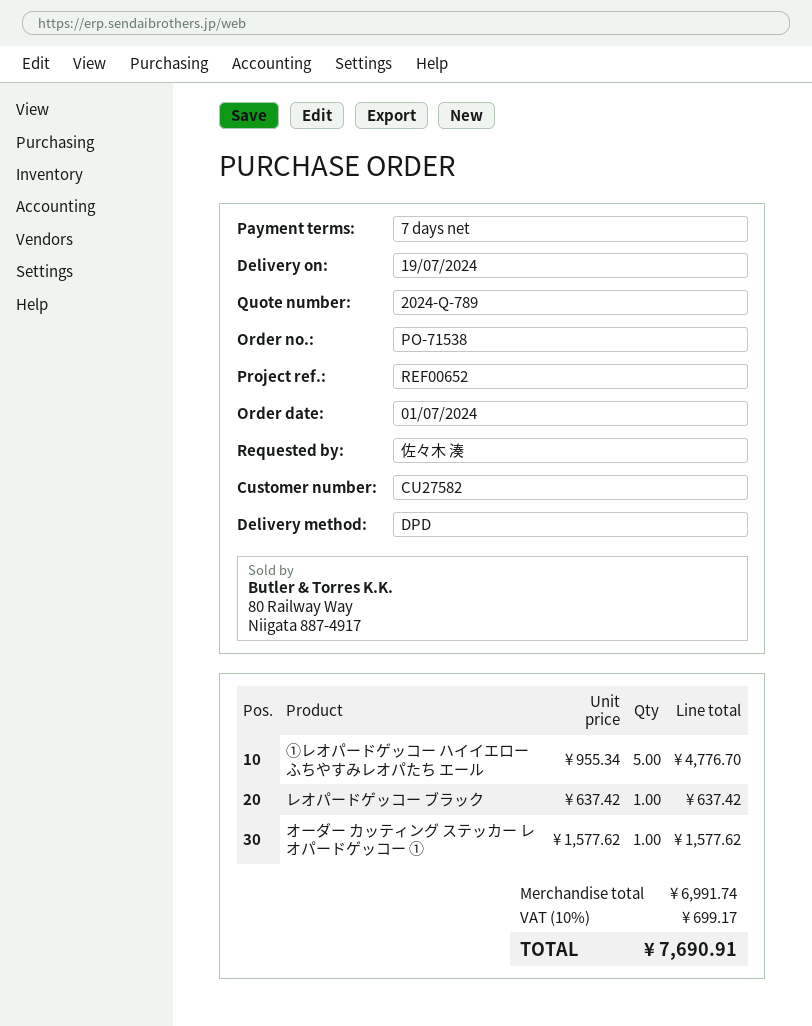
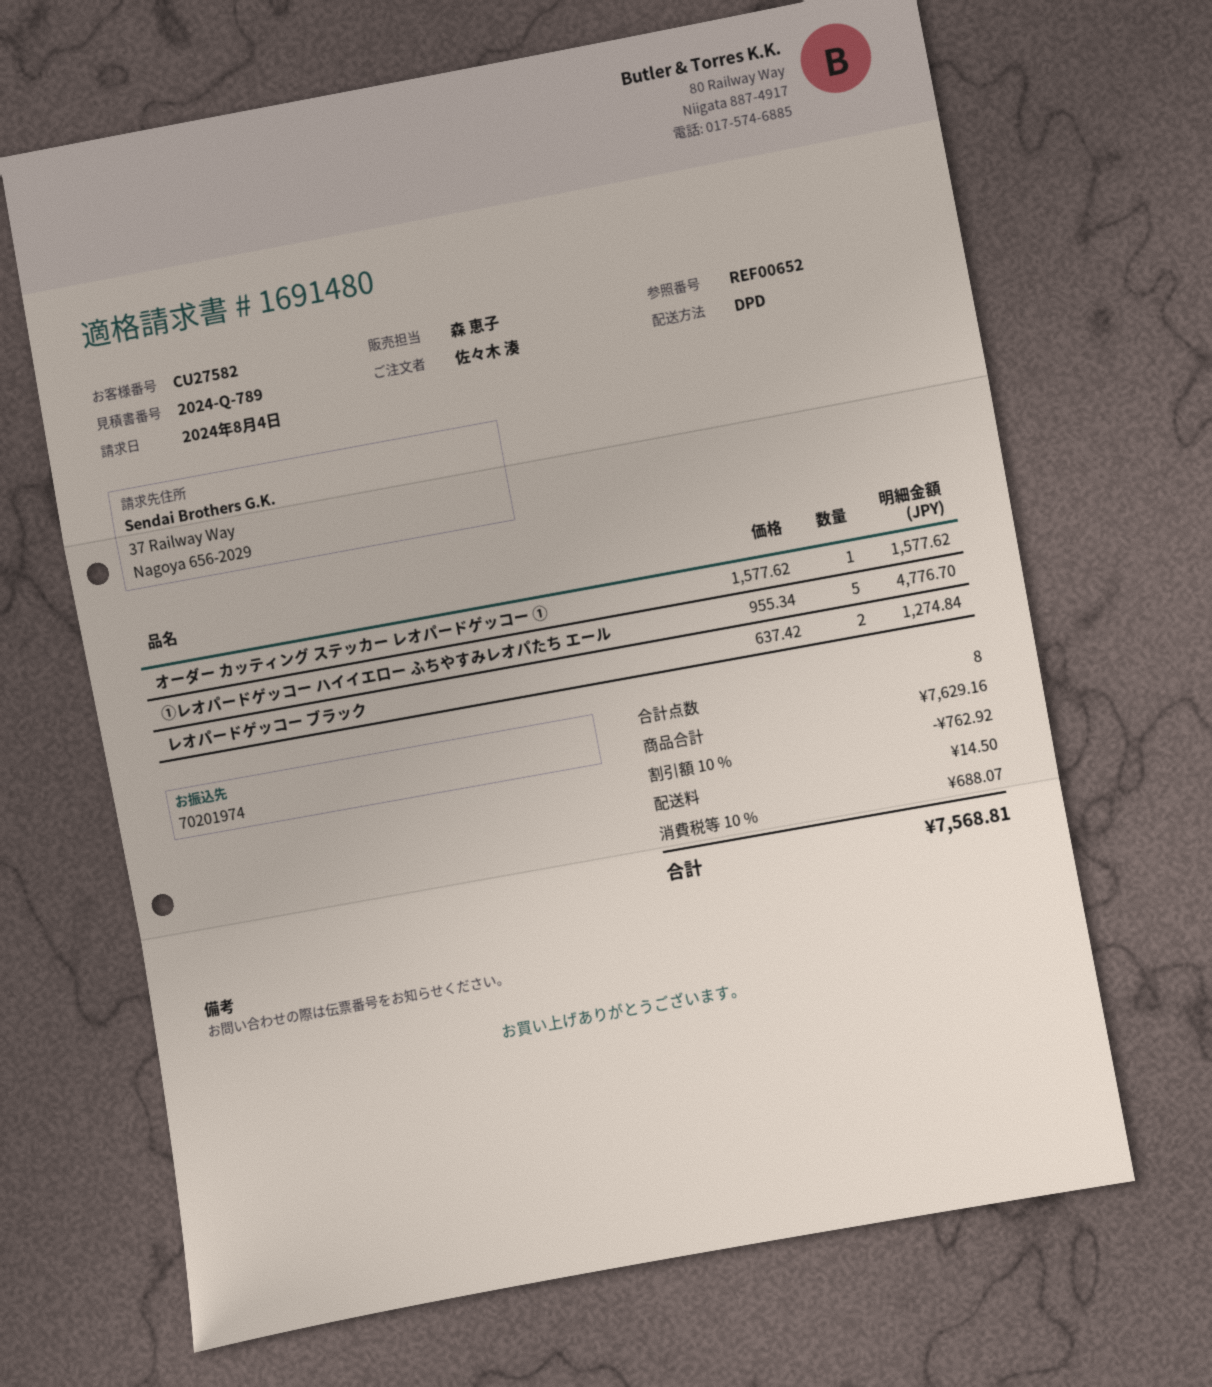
レオパードゲッコー ブラック: 1 x 637.42 = 637.42 -> 2 x 637.42 = 1274.84
subtotal: 6991.74 -> 7629.16
discount: none -> 10% = 762.92
shipping: none -> 14.50
tax: 10% = 699.17 -> 10% = 688.07
total: 7690.91 -> 7568.81

